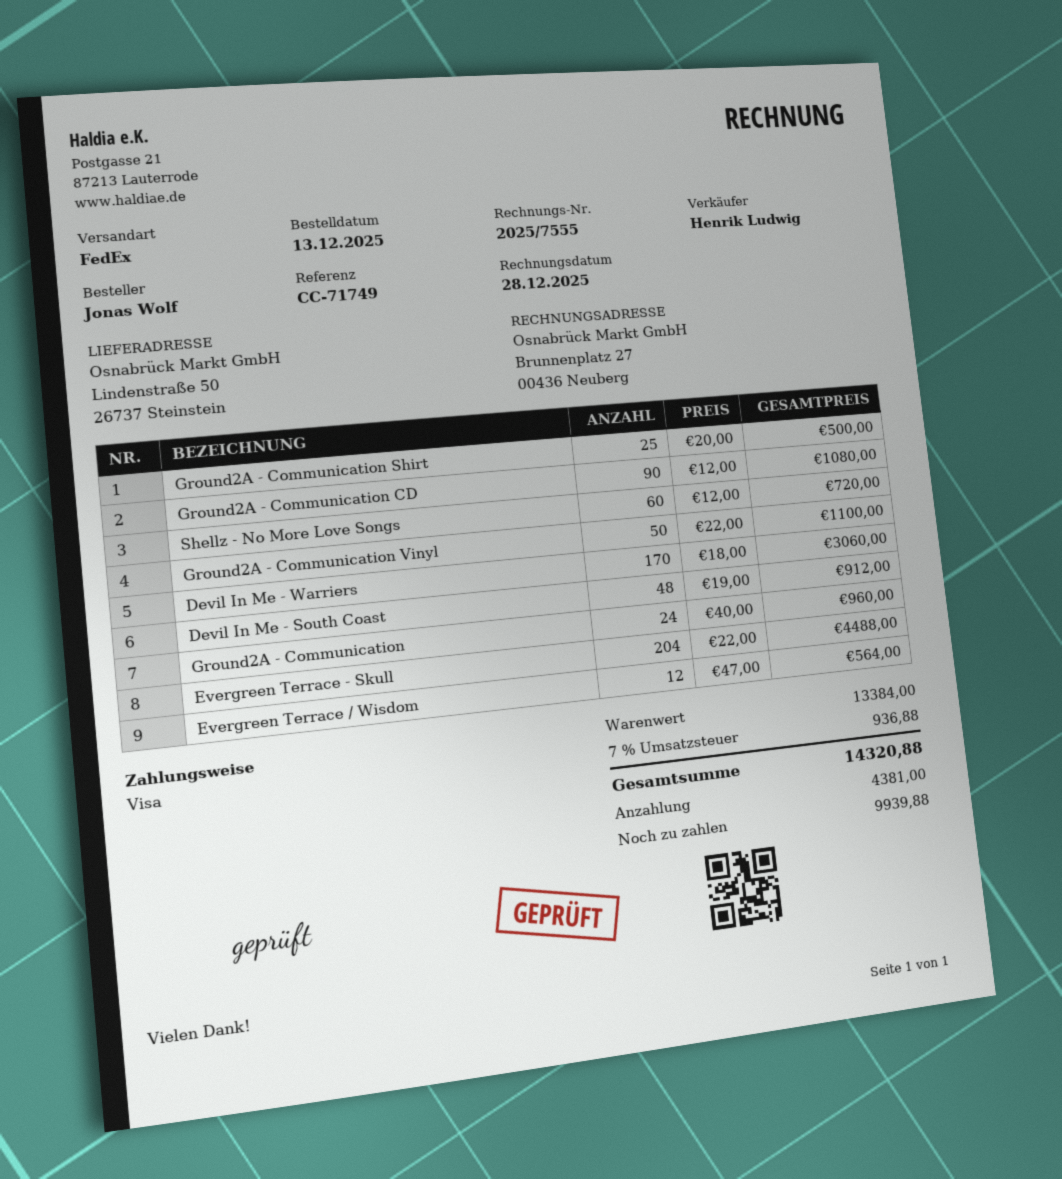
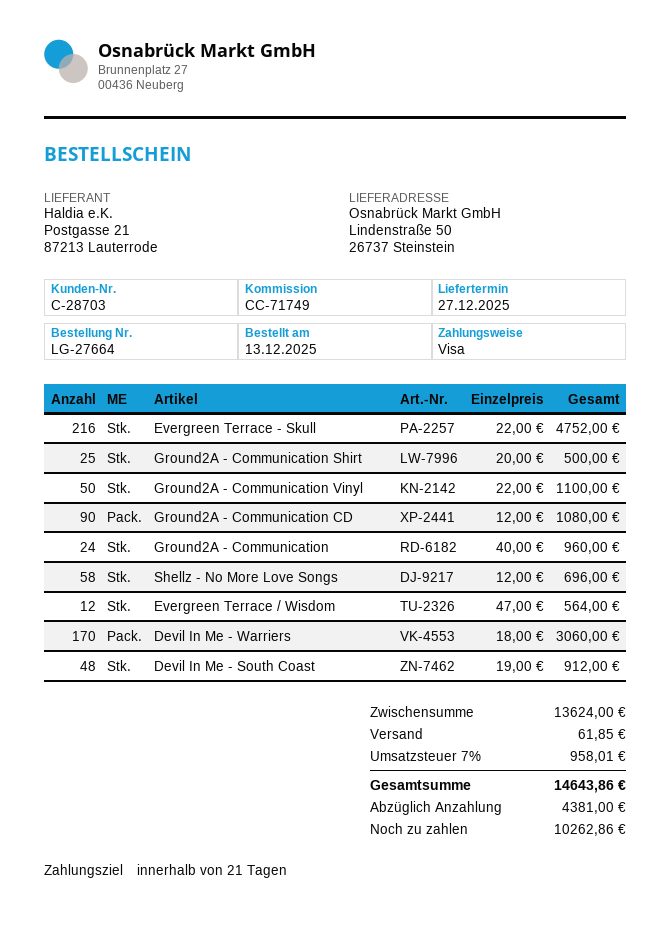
Shellz - No More Love Songs: 60 x 12.00 = 720.00 -> 58 x 12.00 = 696.00
Evergreen Terrace - Skull: 204 x 22.00 = 4488.00 -> 216 x 22.00 = 4752.00
subtotal: 13384.00 -> 13624.00
shipping: none -> 61.85
tax: 7% = 936.88 -> 7% = 958.01
total: 14320.88 -> 14643.86
balance: 9939.88 -> 10262.86

